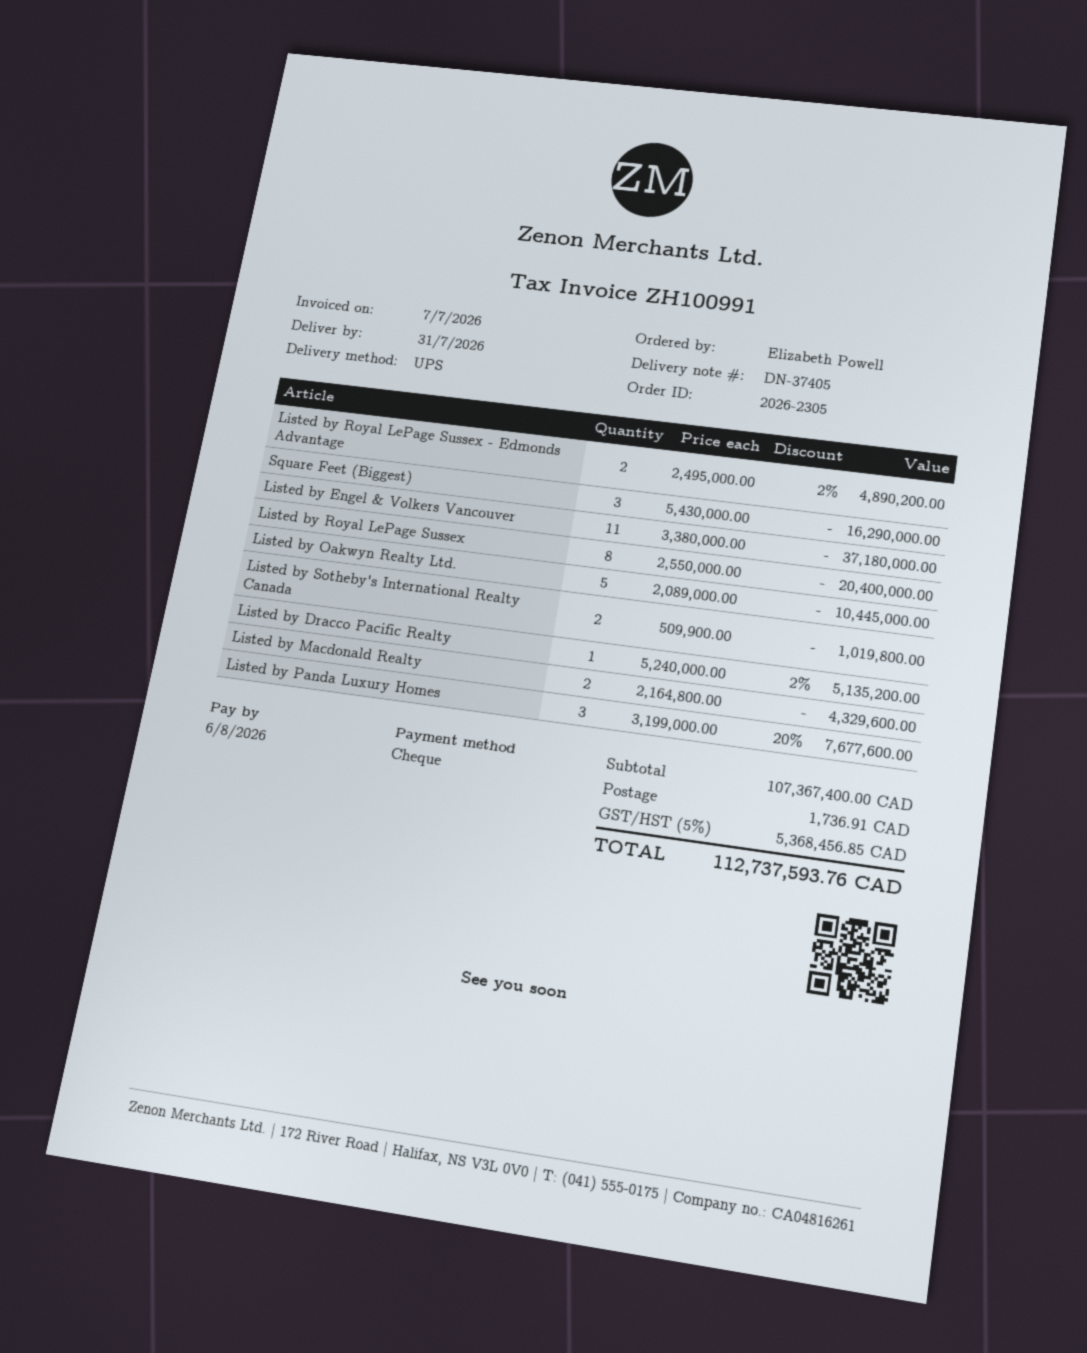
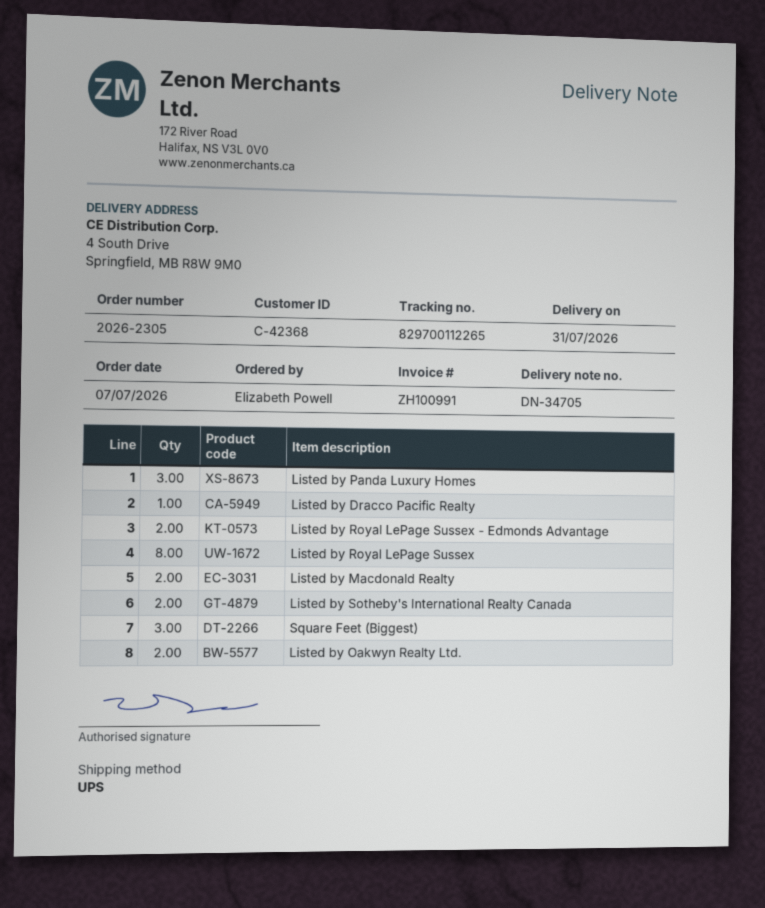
delivery note number: DN-37405 -> DN-34705
Listed by Engel & Volkers Vancouver: 11 -> none
Listed by Oakwyn Realty Ltd.: 5 -> 2

